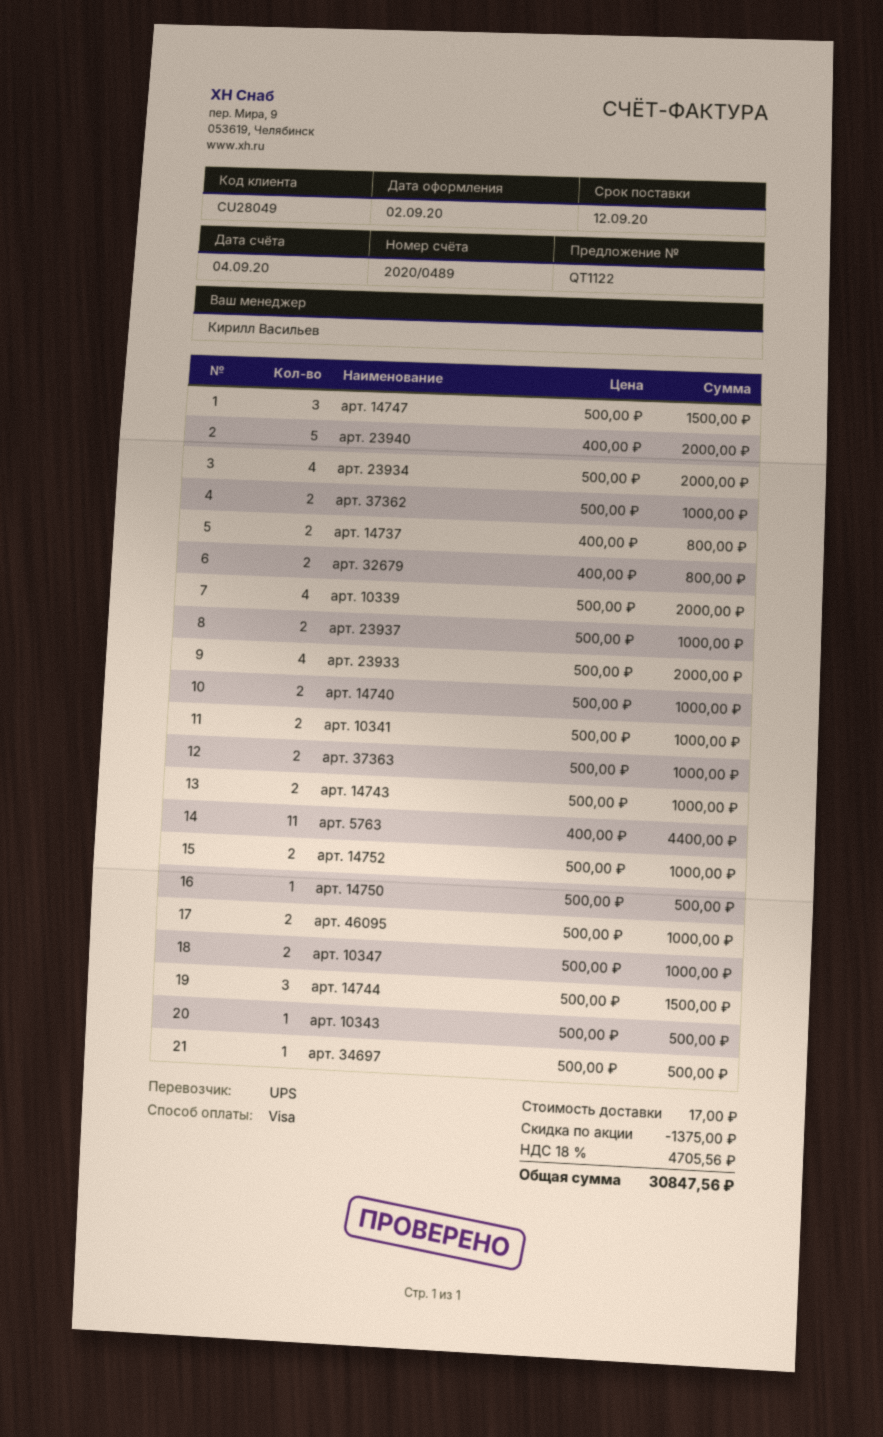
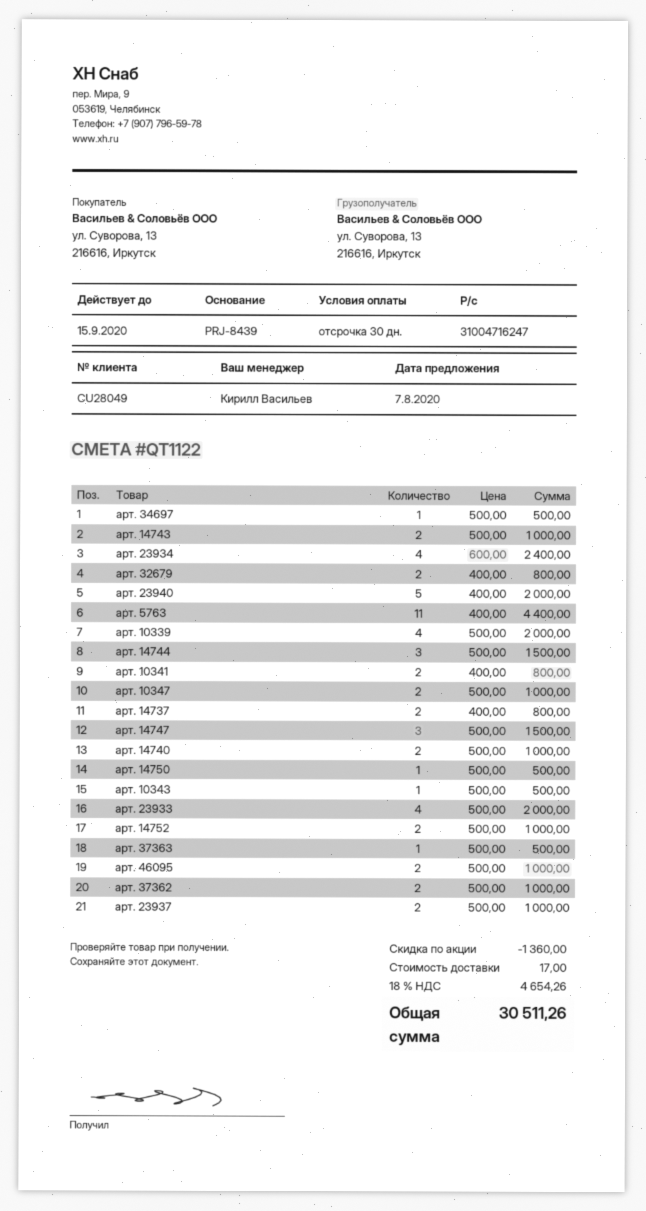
арт. 23934: 4 x 500.00 = 2000.00 -> 4 x 600.00 = 2400.00
арт. 10341: 2 x 500.00 = 1000.00 -> 2 x 400.00 = 800.00
арт. 37363: 2 x 500.00 = 1000.00 -> 1 x 500.00 = 500.00
discount: 1375.00 -> 1360.00
tax: 18% = 4705.56 -> 18% = 4654.26
total: 30847.56 -> 30511.26

